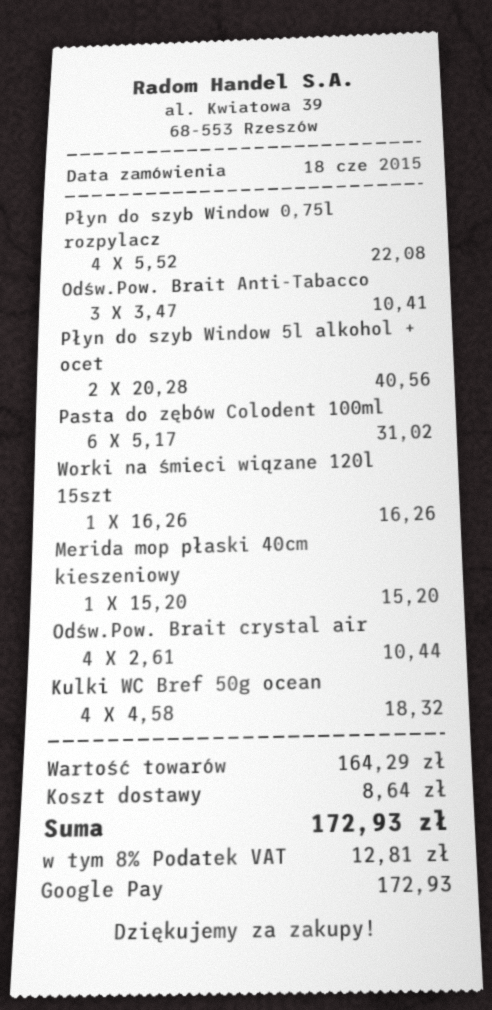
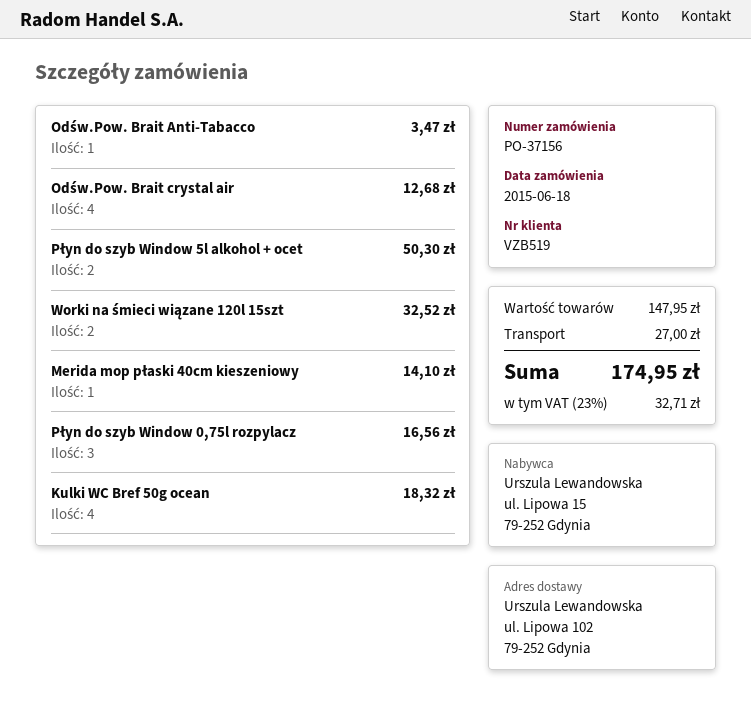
Płyn do szyb Window 0,75l rozpylacz: 4 for 22.08 -> 3 for 16.56
Odśw.Pow. Brait Anti-Tabacco: 3 for 10.41 -> 1 for 3.47
Płyn do szyb Window 5l alkohol + ocet: 2 for 40.56 -> 2 for 50.30
Pasta do zębów Colodent 100ml: 6 for 31.02 -> none
Worki na śmieci wiązane 120l 15szt: 1 for 16.26 -> 2 for 32.52
Merida mop płaski 40cm kieszeniowy: 1 for 15.20 -> 1 for 14.10
Odśw.Pow. Brait crystal air: 4 for 10.44 -> 4 for 12.68
subtotal: 164.29 -> 147.95
shipping: 8.64 -> 27.00
tax: 8% = 12.81 -> 23% = 32.71
total: 172.93 -> 174.95

